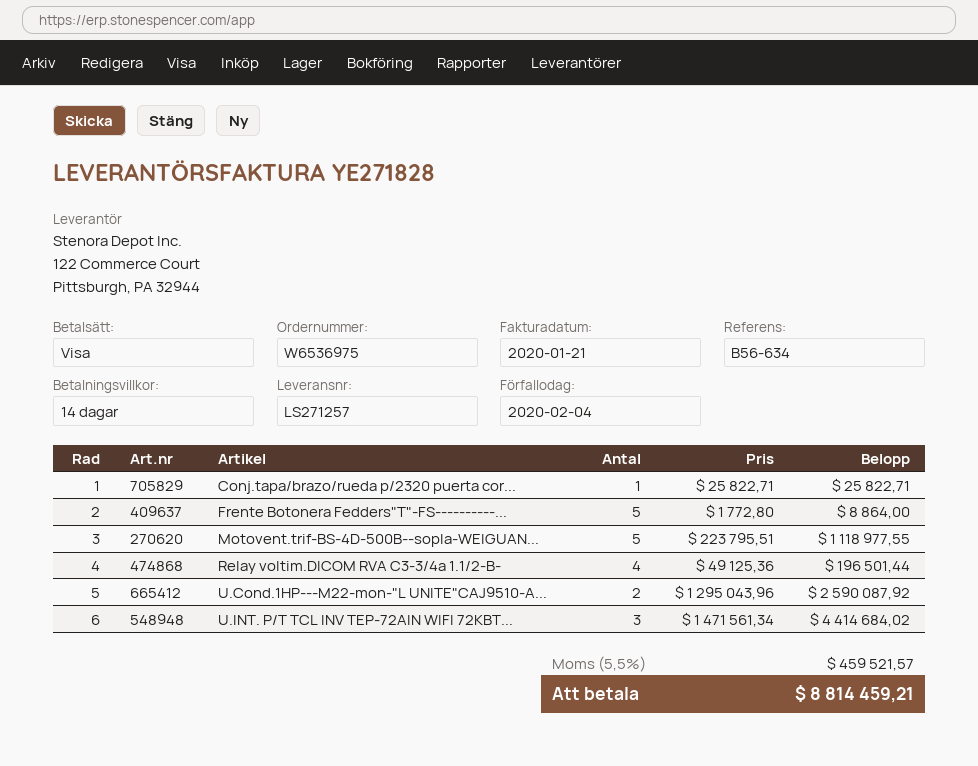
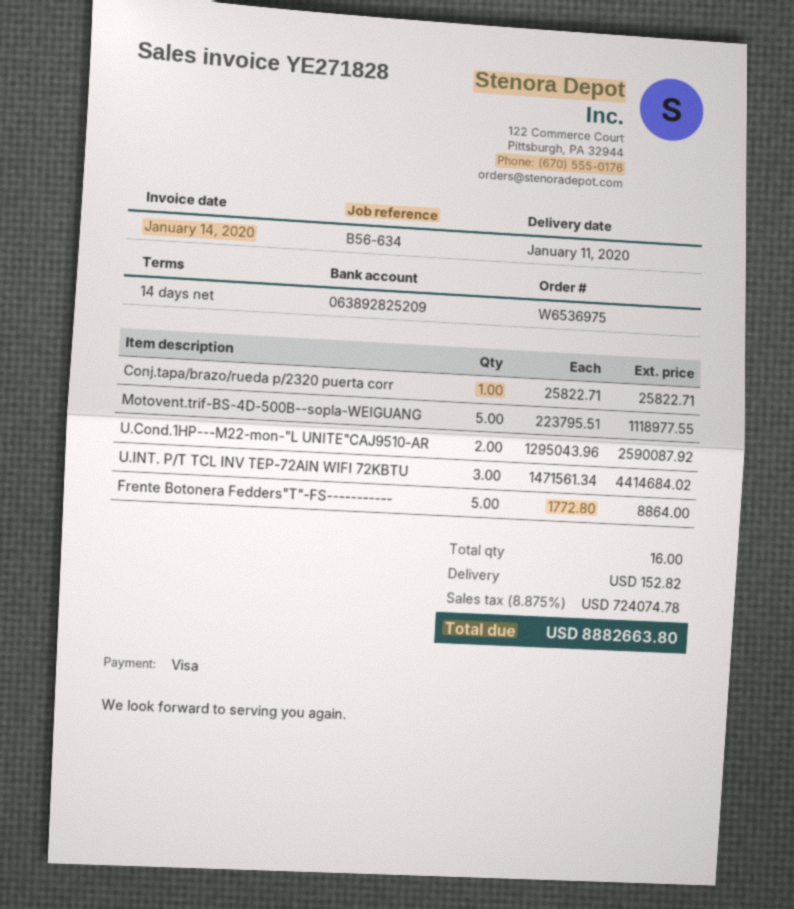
invoice date: 2020-01-21 -> 2020-01-14
Relay voltim.DICOM RVA C3-3/4a 1.1/2-B-: 4 x 49125.36 = 196501.44 -> none
shipping: none -> 152.82
tax: 5.5% = 459521.57 -> 8.875% = 724074.78
total: 8814459.21 -> 8882663.80

